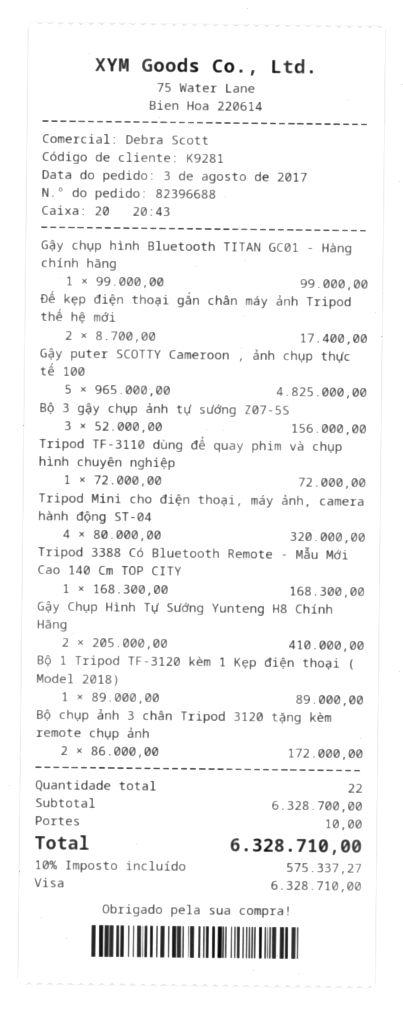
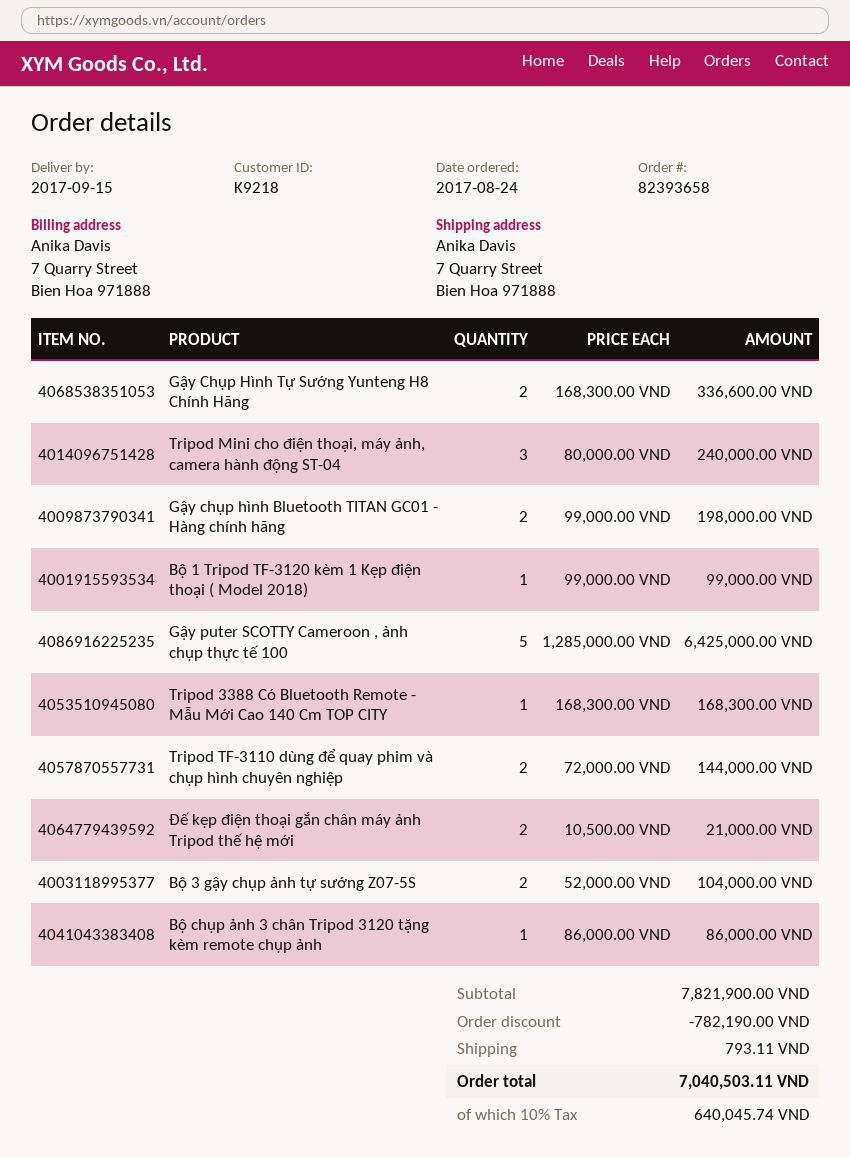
order number: 82396688 -> 82393658
order date: 2017-08-03 -> 2017-08-24
customer number: K9281 -> K9218
Gậy chụp hình Bluetooth TITAN GC01 - Hàng chính hãng: 1 x 99000.00 = 99000.00 -> 2 x 99000.00 = 198000.00
Đế kẹp điện thoại gắn chân máy ảnh Tripod thế hệ mới: 2 x 8700.00 = 17400.00 -> 2 x 10500.00 = 21000.00
Gậy puter SCOTTY Cameroon , ảnh chụp thực tế 100: 5 x 965000.00 = 4825000.00 -> 5 x 1285000.00 = 6425000.00
Bộ 3 gậy chụp ảnh tự sướng Z07-5S: 3 x 52000.00 = 156000.00 -> 2 x 52000.00 = 104000.00
Tripod TF-3110 dùng để quay phim và chụp hình chuyên nghiệp: 1 x 72000.00 = 72000.00 -> 2 x 72000.00 = 144000.00
Tripod Mini cho điện thoại, máy ảnh, camera hành động ST-04: 4 x 80000.00 = 320000.00 -> 3 x 80000.00 = 240000.00
Gậy Chụp Hình Tự Sướng Yunteng H8 Chính Hãng: 2 x 205000.00 = 410000.00 -> 2 x 168300.00 = 336600.00
Bộ 1 Tripod TF-3120 kèm 1 Kẹp điện thoại ( Model 2018): 1 x 89000.00 = 89000.00 -> 1 x 99000.00 = 99000.00
Bộ chụp ảnh 3 chân Tripod 3120 tặng kèm remote chụp ảnh: 2 x 86000.00 = 172000.00 -> 1 x 86000.00 = 86000.00
subtotal: 6328700.00 -> 7821900.00
discount: none -> 782190.00
shipping: 10.00 -> 793.11
tax: 10% = 575337.27 -> 10% = 640045.74
total: 6328710.00 -> 7040503.11

